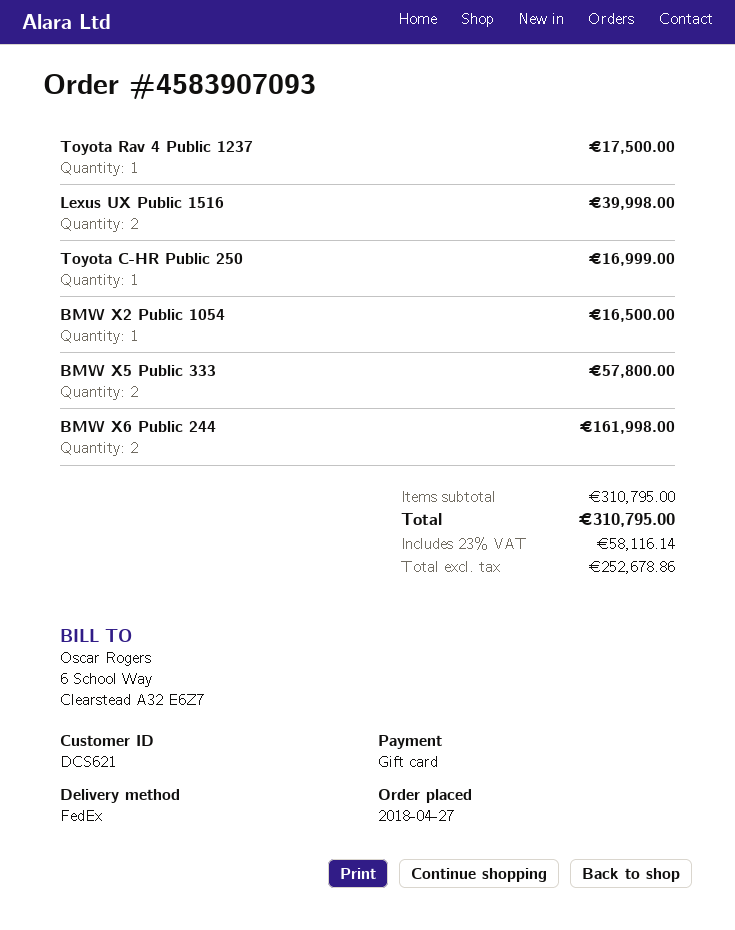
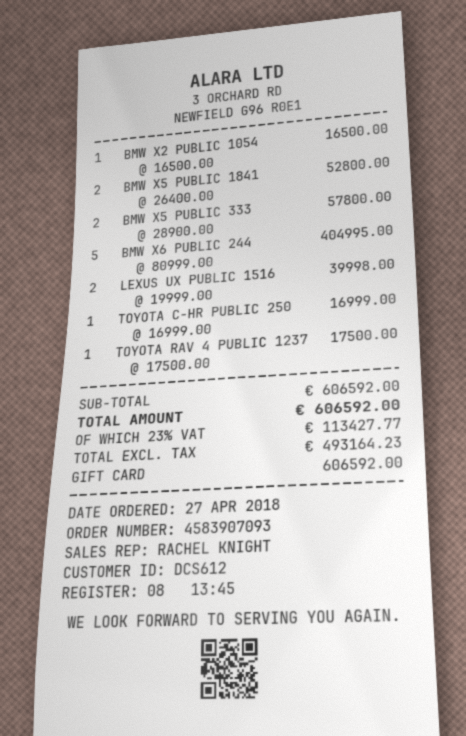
customer number: DCS621 -> DCS612
BMW X6 Public 244: 2 for 161998.00 -> 5 for 404995.00
BMW X5 PUBLIC 1841: none -> 2 for 52800.00
subtotal: 310795.00 -> 606592.00
net: 252678.86 -> 493164.23
tax: 23% = 58116.14 -> 23% = 113427.77
total: 310795.00 -> 606592.00

